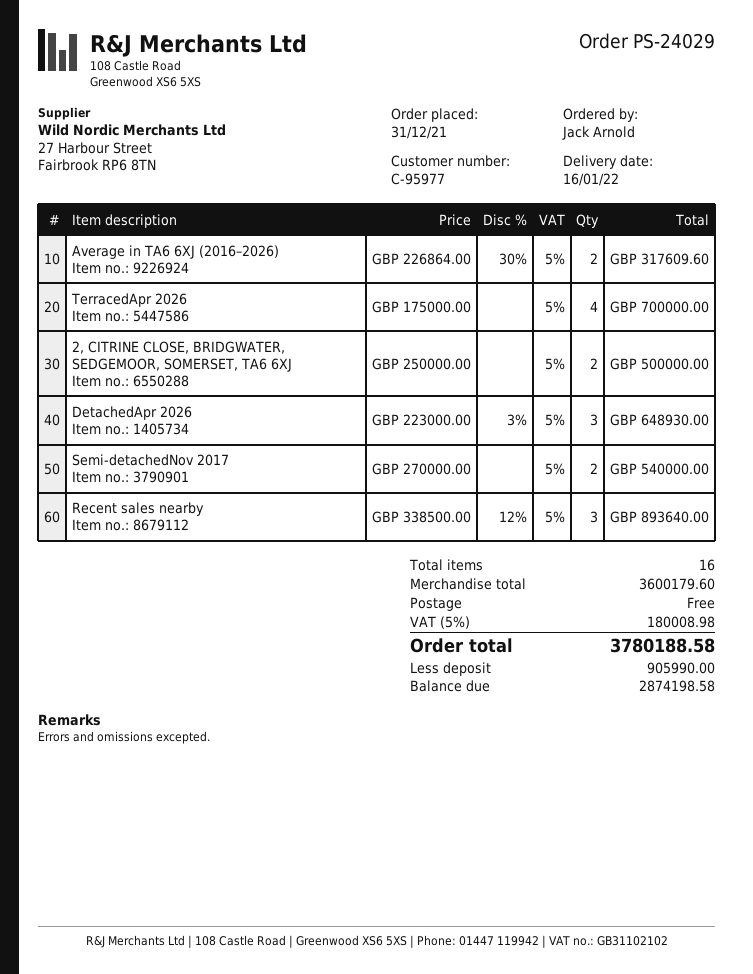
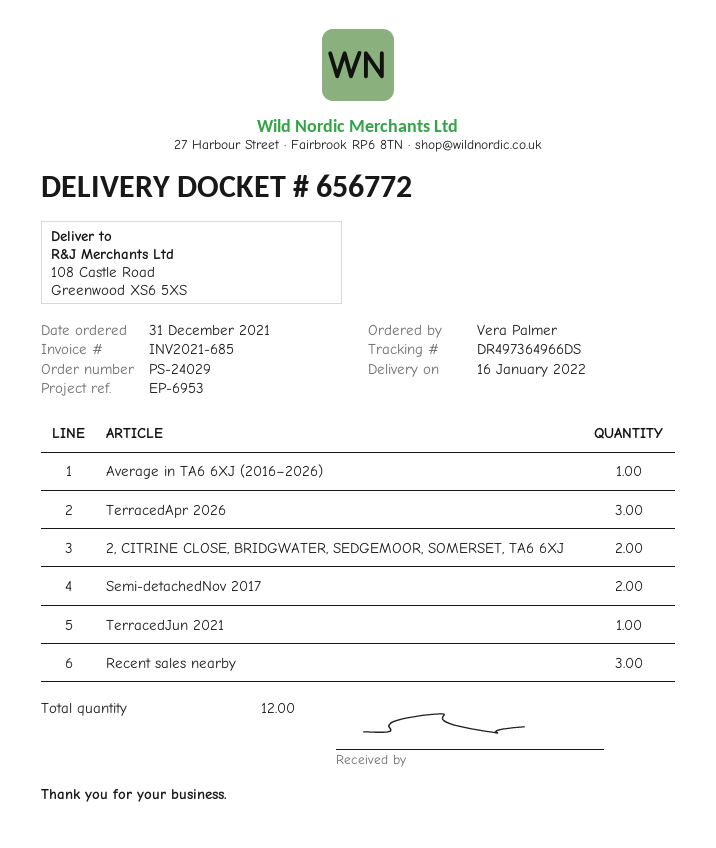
ordered by: Jack Arnold -> Vera Palmer
Average in TA6 6XJ (2016–2026): 2 -> 1
TerracedApr 2026: 4 -> 3
DetachedApr 2026: 3 -> none
TerracedJun 2021: none -> 1
total quantity: 16 -> 12

